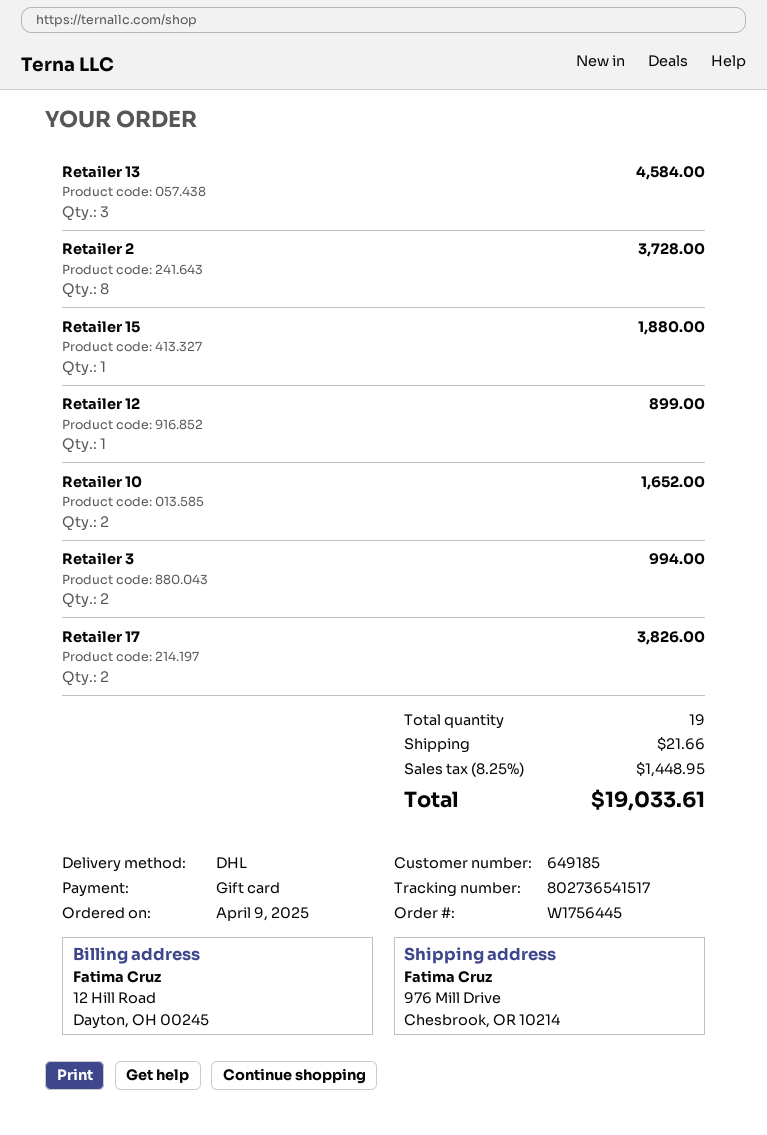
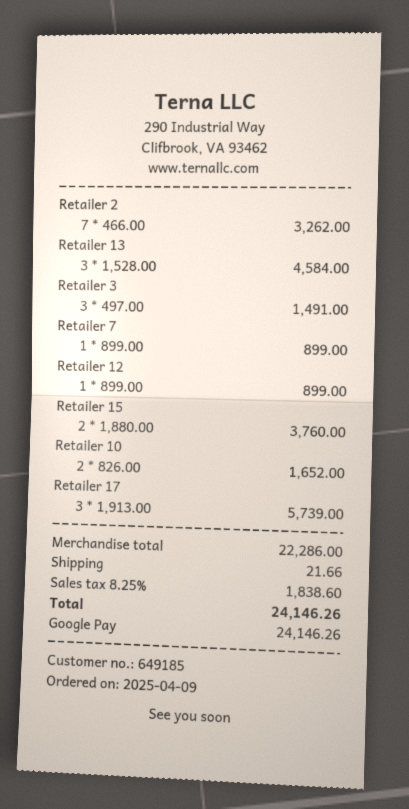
payment method: gift card -> Google Pay
Retailer 2: 8 for 3728.00 -> 7 for 3262.00
Retailer 15: 1 for 1880.00 -> 2 for 3760.00
Retailer 3: 2 for 994.00 -> 3 for 1491.00
Retailer 17: 2 for 3826.00 -> 3 for 5739.00
Retailer 7: none -> 1 for 899.00
tax: 8.25% = 1448.95 -> 8.25% = 1838.60
total: 19033.61 -> 24146.26

